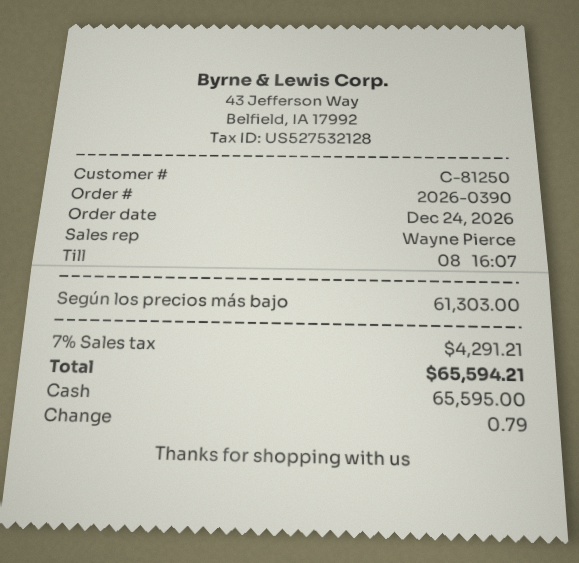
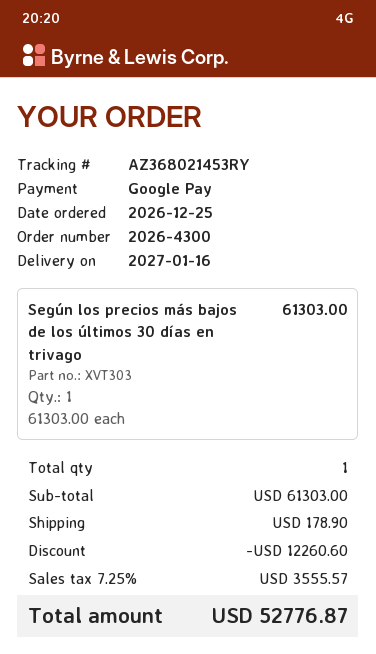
order number: 2026-0390 -> 2026-4300
order date: 2026-12-24 -> 2026-12-25
payment method: cash -> Google Pay
discount: none -> 12260.60
shipping: none -> 178.90
tax: 7% = 4291.21 -> 7.25% = 3555.57
total: 65594.21 -> 52776.87

